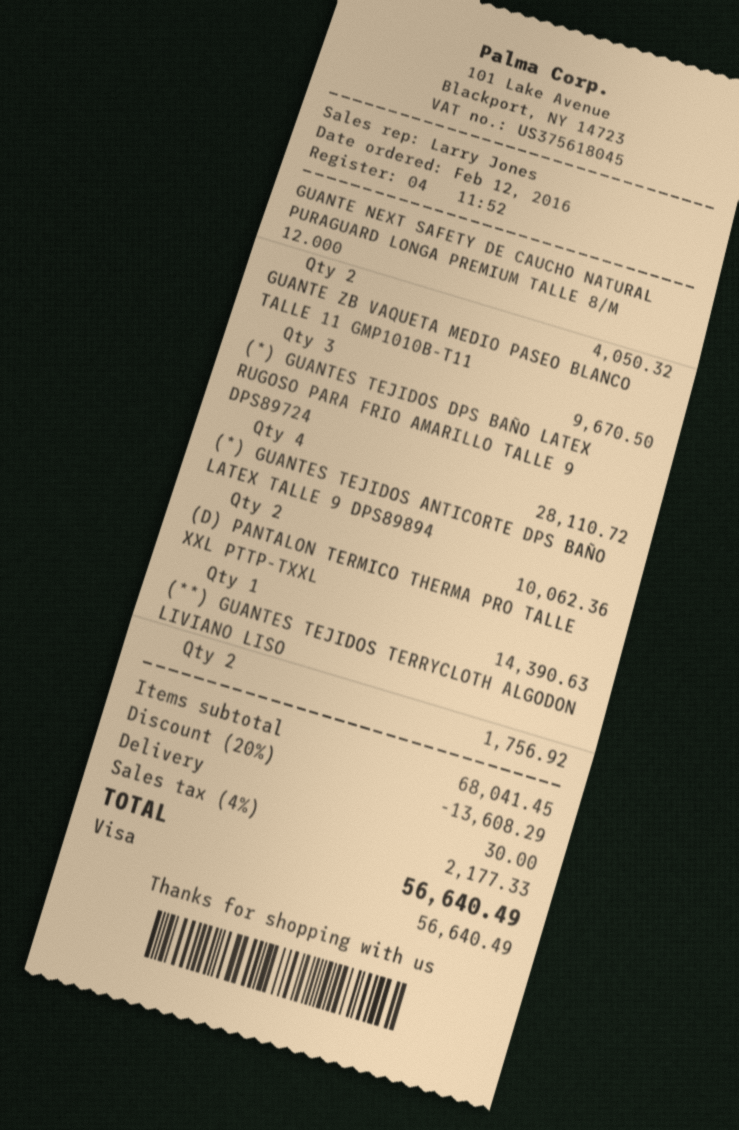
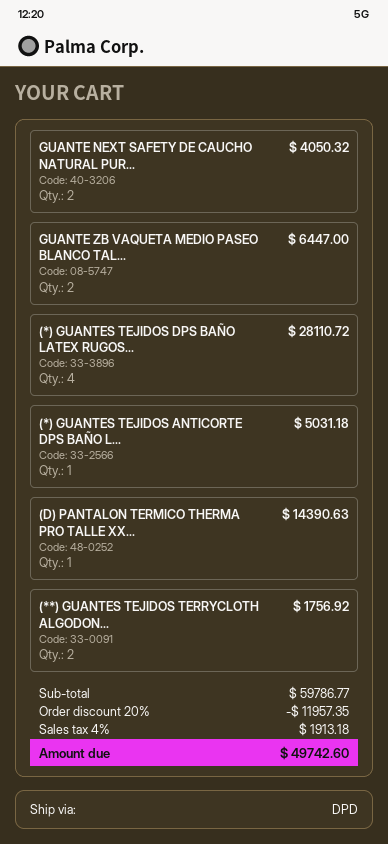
GUANTE ZB VAQUETA MEDIO PASEO BLANCO TALLE 11 GMP1010B-T11: 3 for 9670.50 -> 2 for 6447.00
(*) GUANTES TEJIDOS ANTICORTE DPS BAÑO LATEX TALLE 9 DPS89894: 2 for 10062.36 -> 1 for 5031.18
subtotal: 68041.45 -> 59786.77
discount: 20% = 13608.29 -> 20% = 11957.35
shipping: 30.00 -> none
tax: 4% = 2177.33 -> 4% = 1913.18
total: 56640.49 -> 49742.60

